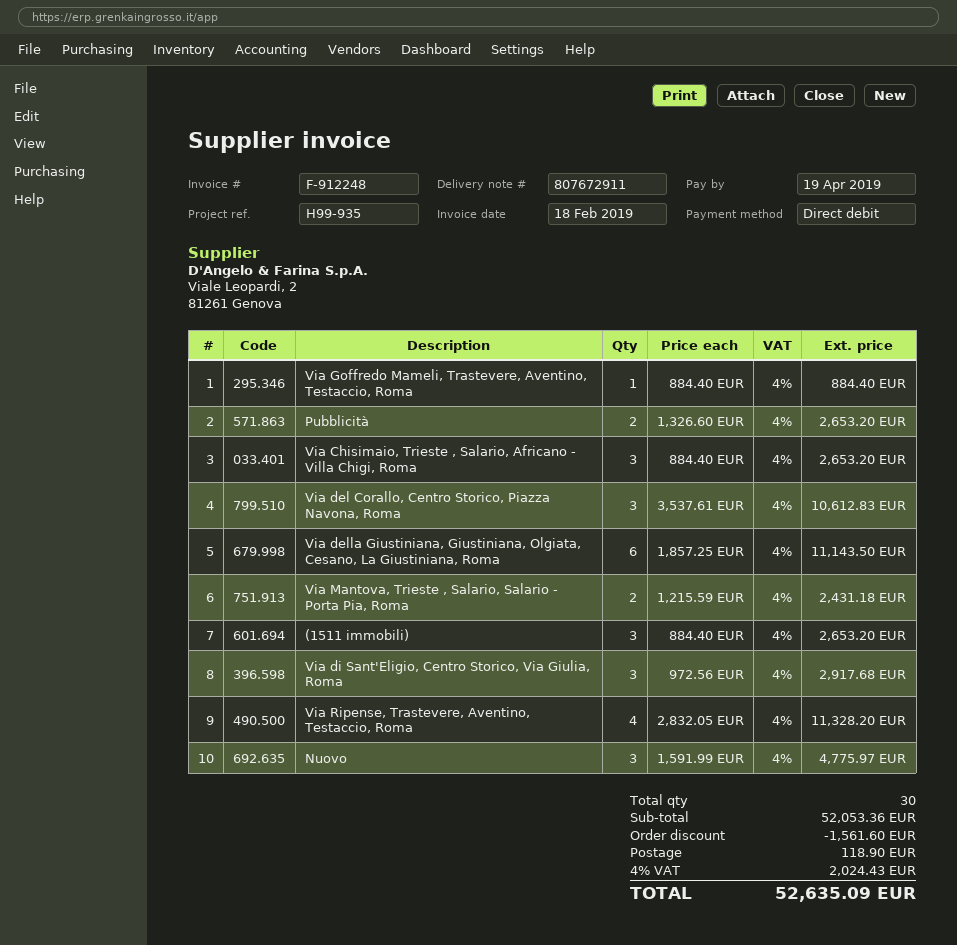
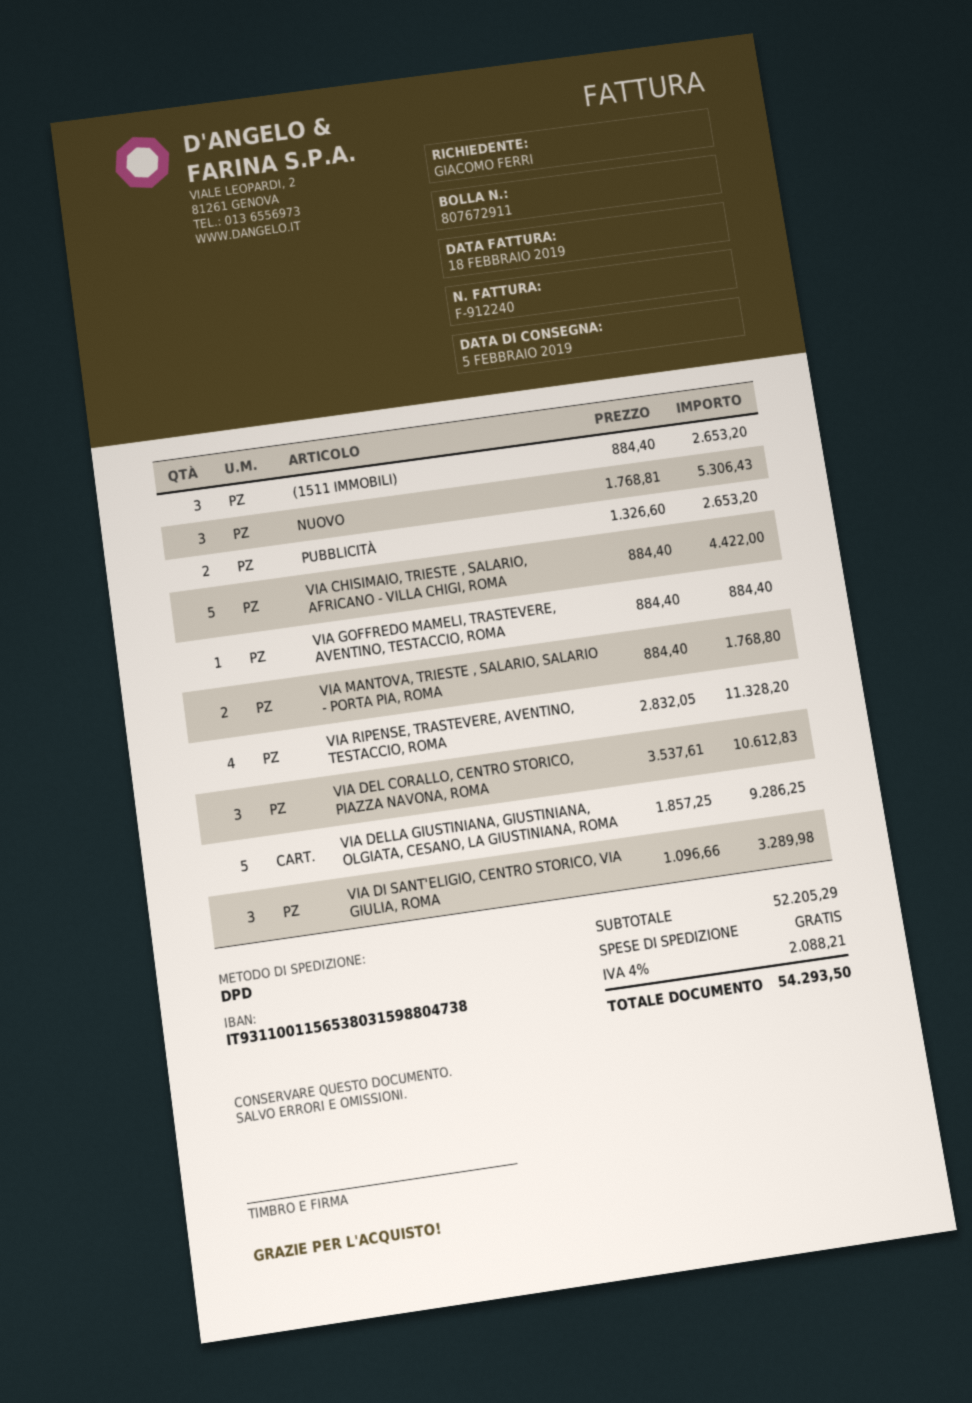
invoice number: F-912248 -> F-912240
Via Chisimaio, Trieste , Salario, Africano - Villa Chigi, Roma: 3 x 884.40 = 2653.20 -> 5 x 884.40 = 4422.00
Via della Giustiniana, Giustiniana, Olgiata, Cesano, La Giustiniana, Roma: 6 x 1857.25 = 11143.50 -> 5 x 1857.25 = 9286.25
Via Mantova, Trieste , Salario, Salario - Porta Pia, Roma: 2 x 1215.59 = 2431.18 -> 2 x 884.40 = 1768.80
Via di Sant'Eligio, Centro Storico, Via Giulia, Roma: 3 x 972.56 = 2917.68 -> 3 x 1096.66 = 3289.98
Nuovo: 3 x 1591.99 = 4775.97 -> 3 x 1768.81 = 5306.43
subtotal: 52053.36 -> 52205.29
discount: 1561.60 -> none
shipping: 118.90 -> 0.00
tax: 4% = 2024.43 -> 4% = 2088.21
total: 52635.09 -> 54293.50

